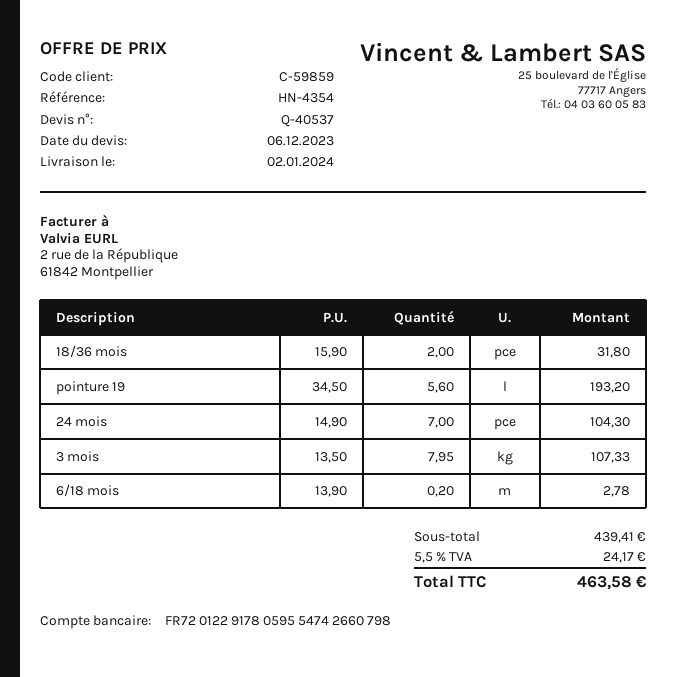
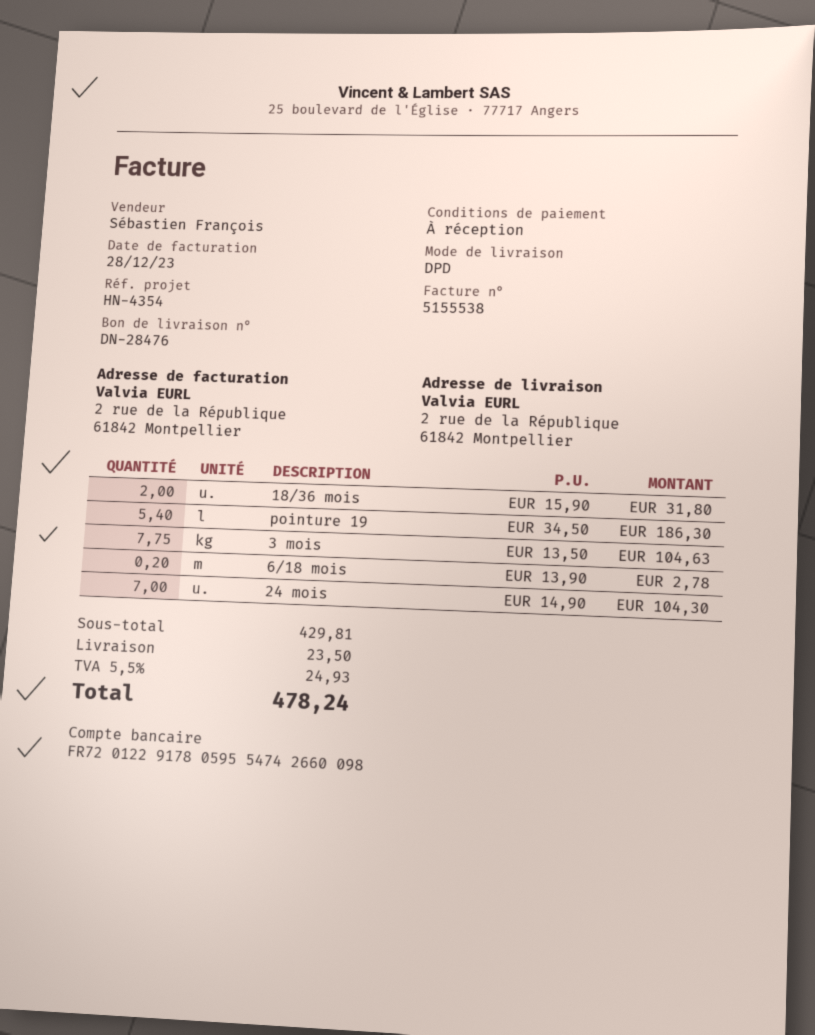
bank account: FR7201229178059554742660798 -> FR7201229178059554742660098
pointure 19: 5.6 x 34.50 = 193.20 -> 5.4 x 34.50 = 186.30
3 mois: 7.95 x 13.50 = 107.33 -> 7.75 x 13.50 = 104.63
subtotal: 439.41 -> 429.81
shipping: none -> 23.50
tax: 5.5% = 24.17 -> 5.5% = 24.93
total: 463.58 -> 478.24

